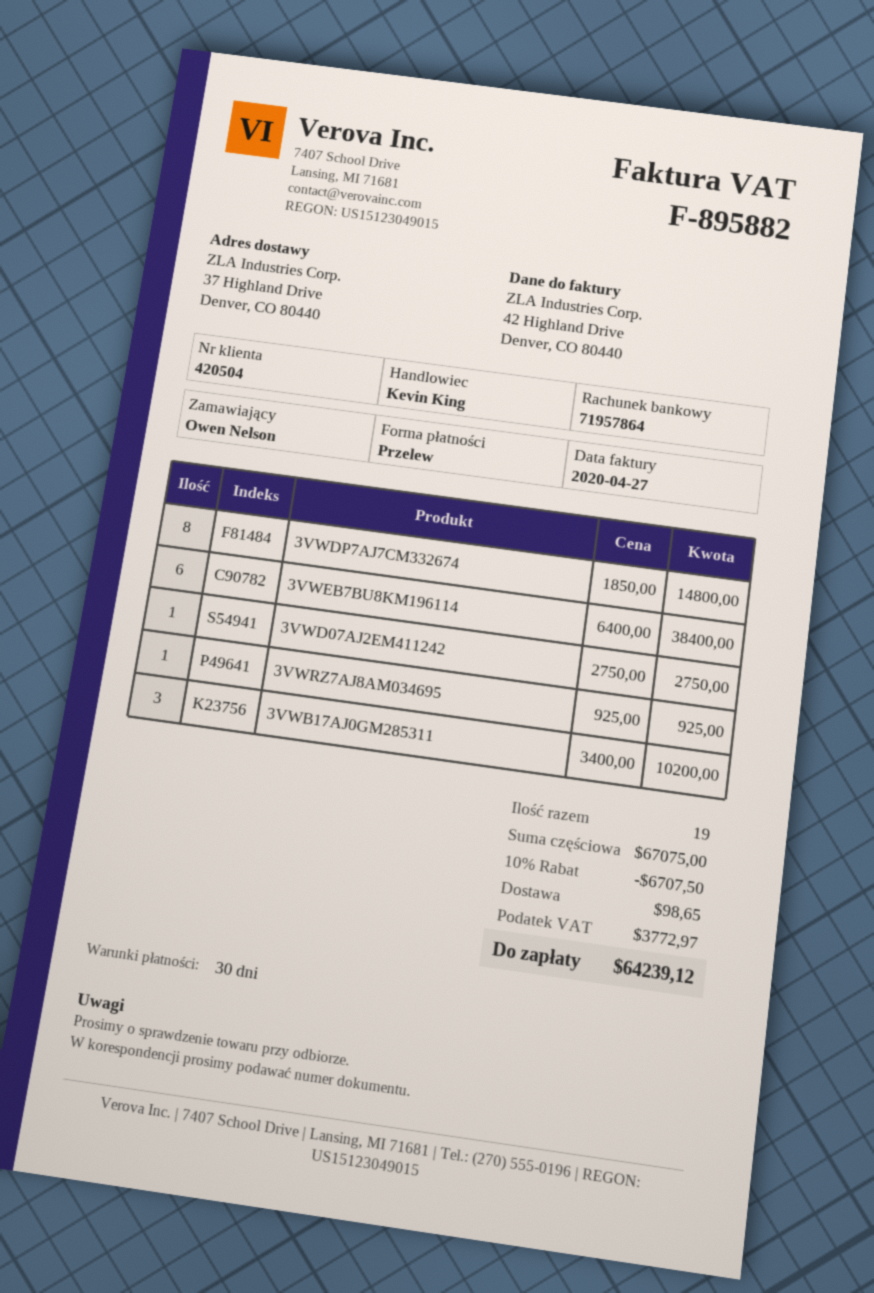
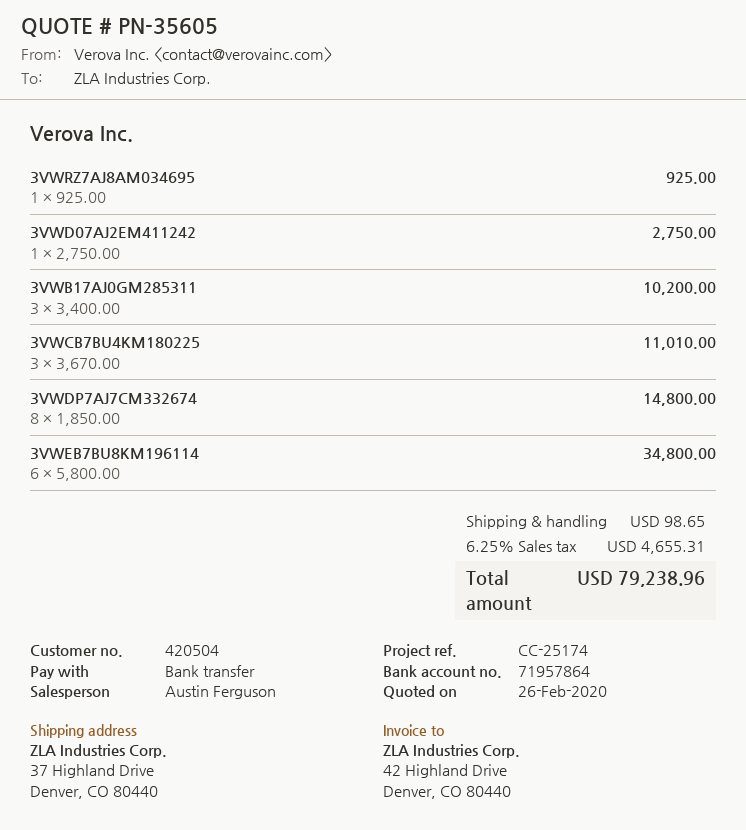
sales rep: Kevin King -> Austin Ferguson
3VWEB7BU8KM196114: 6 x 6400.00 = 38400.00 -> 6 x 5800.00 = 34800.00
3VWCB7BU4KM180225: none -> 3 x 3670.00 = 11010.00
discount: 10% = 6707.50 -> none
tax: 3772.97 -> 4655.31
total: 64239.12 -> 79238.96

